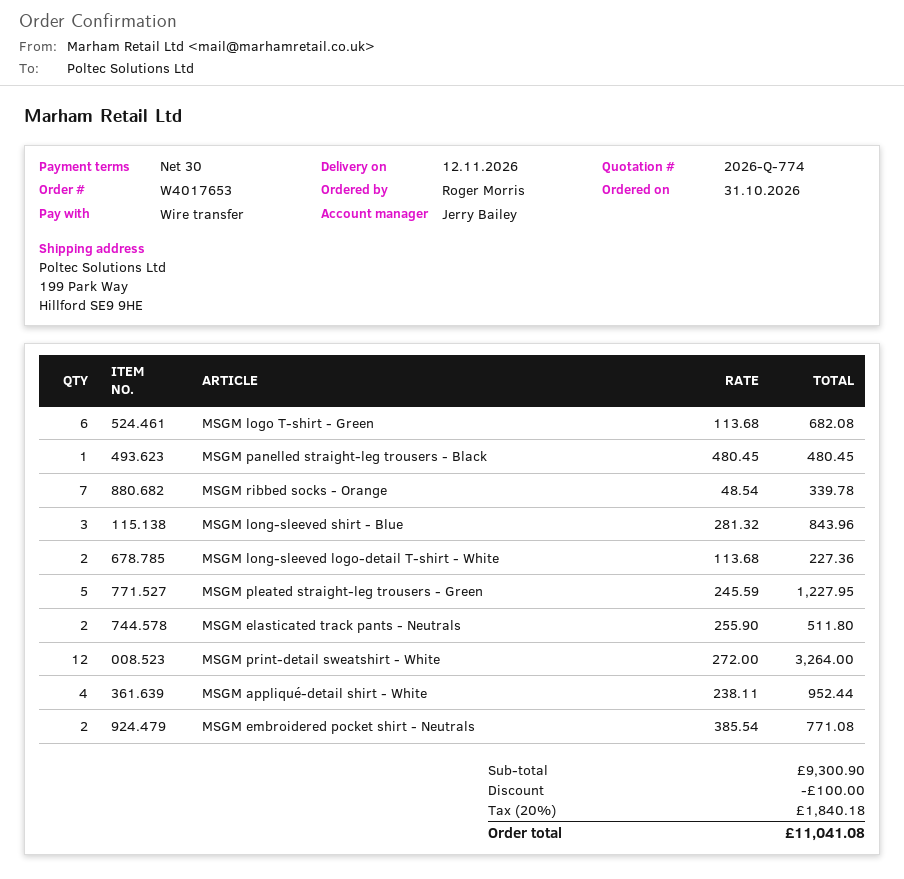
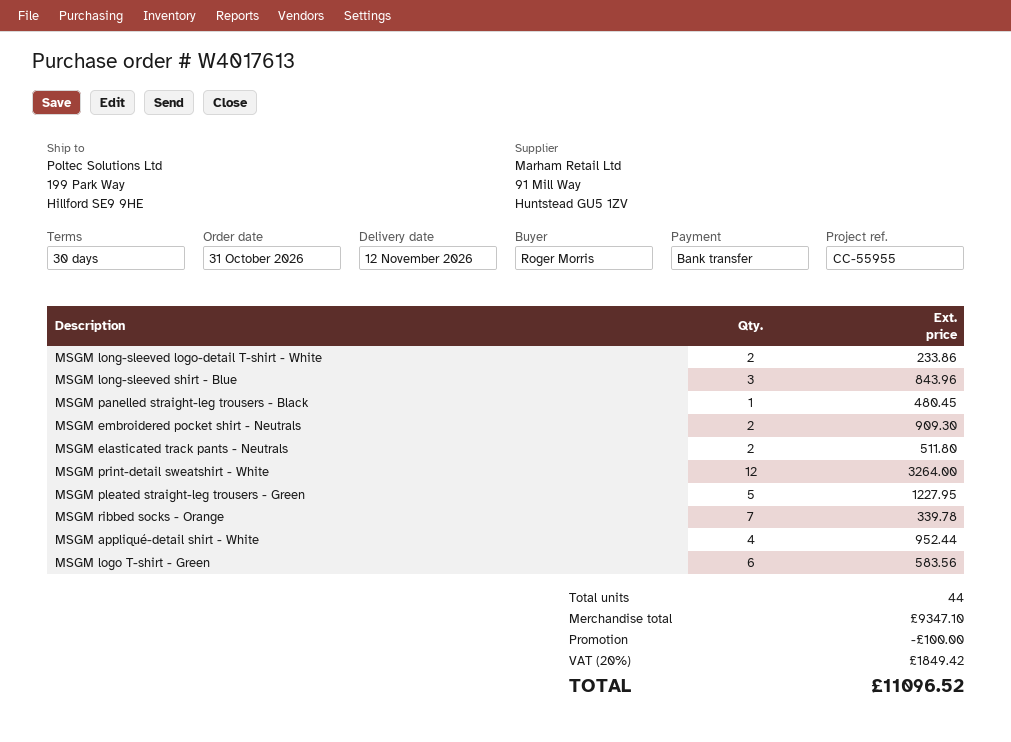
order number: W4017653 -> W4017613
MSGM logo T-shirt - Green: 6 for 682.08 -> 6 for 583.56
MSGM long-sleeved logo-detail T-shirt - White: 2 for 227.36 -> 2 for 233.86
MSGM embroidered pocket shirt - Neutrals: 2 for 771.08 -> 2 for 909.30
subtotal: 9300.90 -> 9347.10
tax: 20% = 1840.18 -> 20% = 1849.42
total: 11041.08 -> 11096.52

